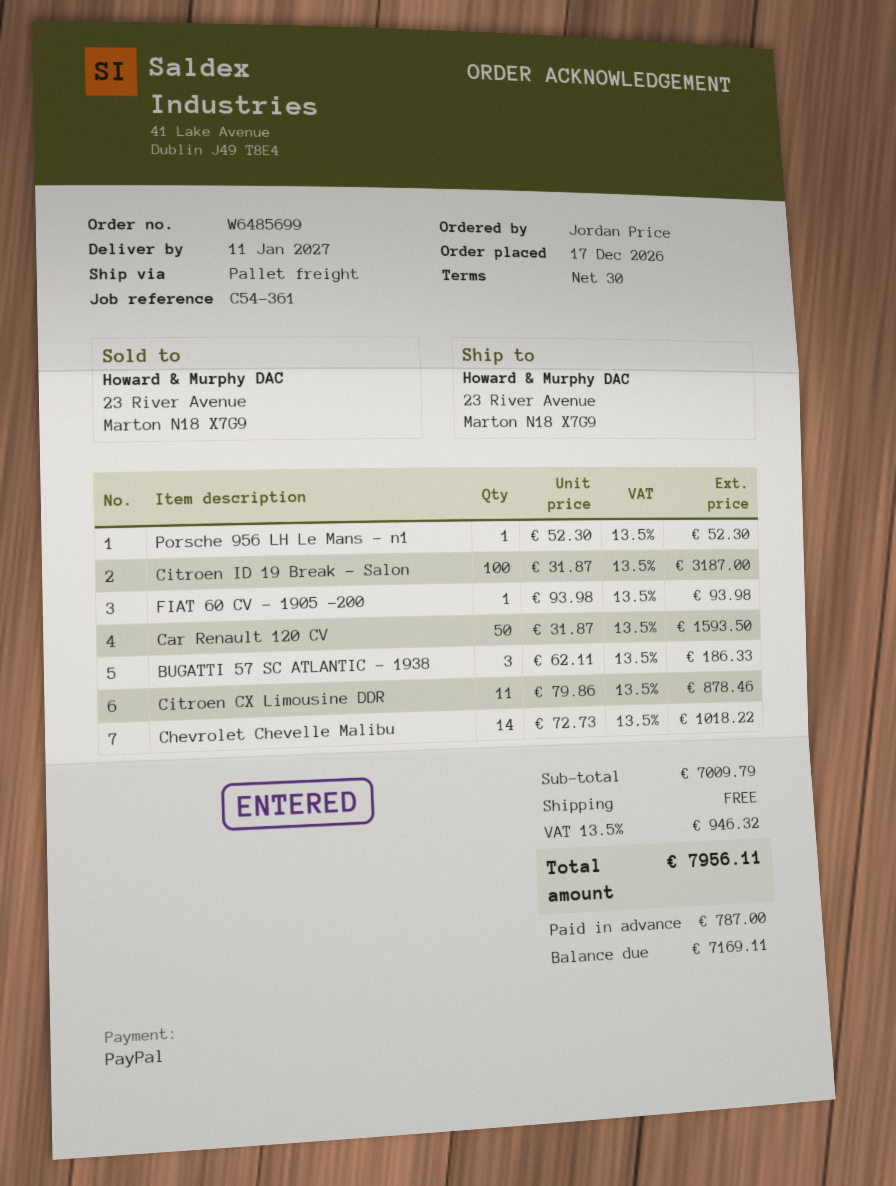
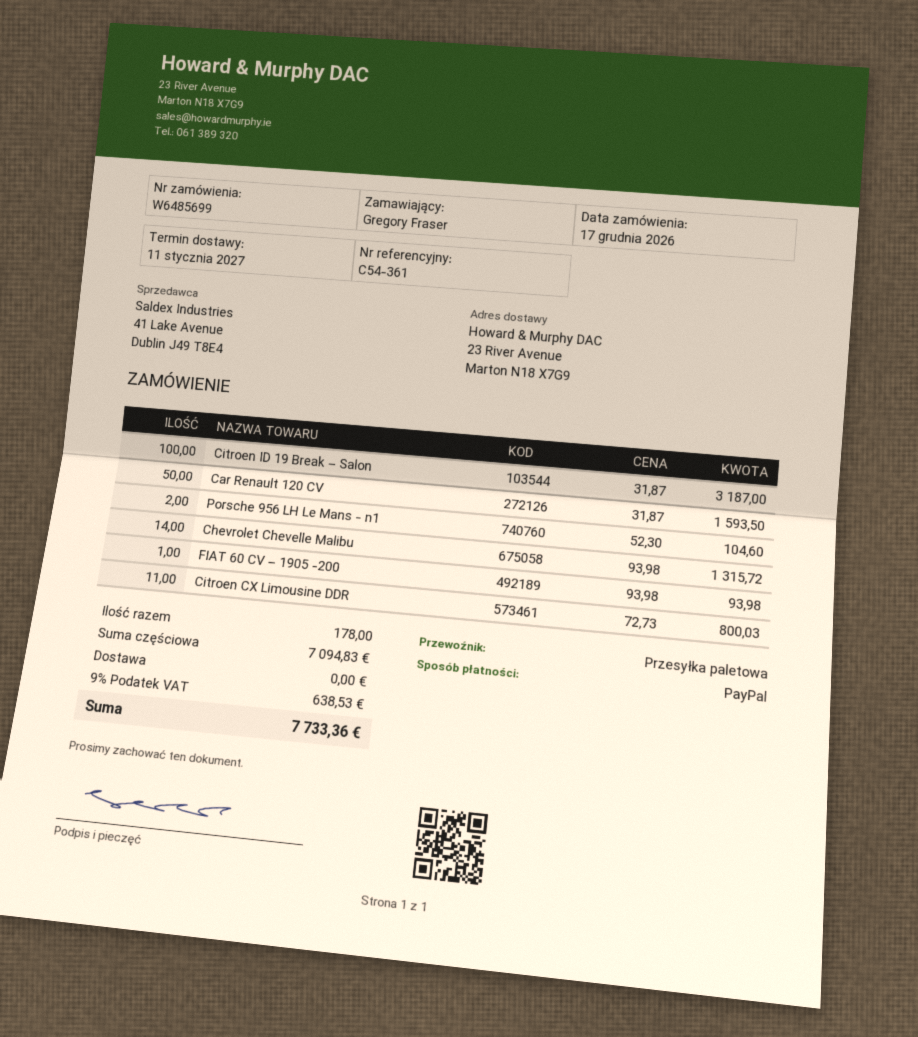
ordered by: Jordan Price -> Gregory Fraser
Porsche 956 LH Le Mans - n1: 1 x 52.30 = 52.30 -> 2 x 52.30 = 104.60
BUGATTI 57 SC ATLANTIC – 1938: 3 x 62.11 = 186.33 -> none
Citroen CX Limousine DDR: 11 x 79.86 = 878.46 -> 11 x 72.73 = 800.03
Chevrolet Chevelle Malibu: 14 x 72.73 = 1018.22 -> 14 x 93.98 = 1315.72
subtotal: 7009.79 -> 7094.83
tax: 13.5% = 946.32 -> 9% = 638.53
total: 7956.11 -> 7733.36

